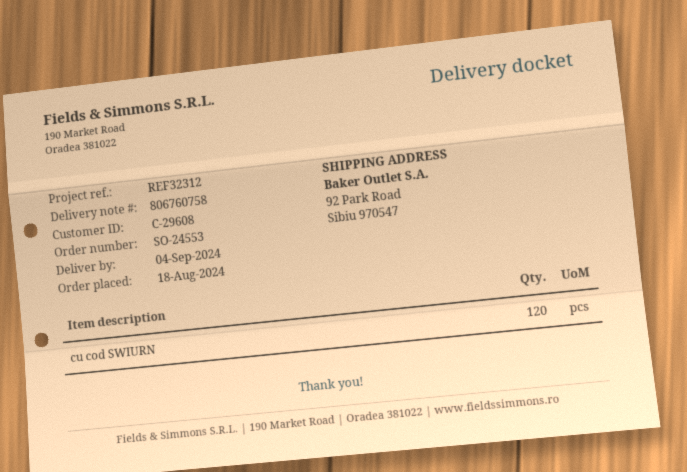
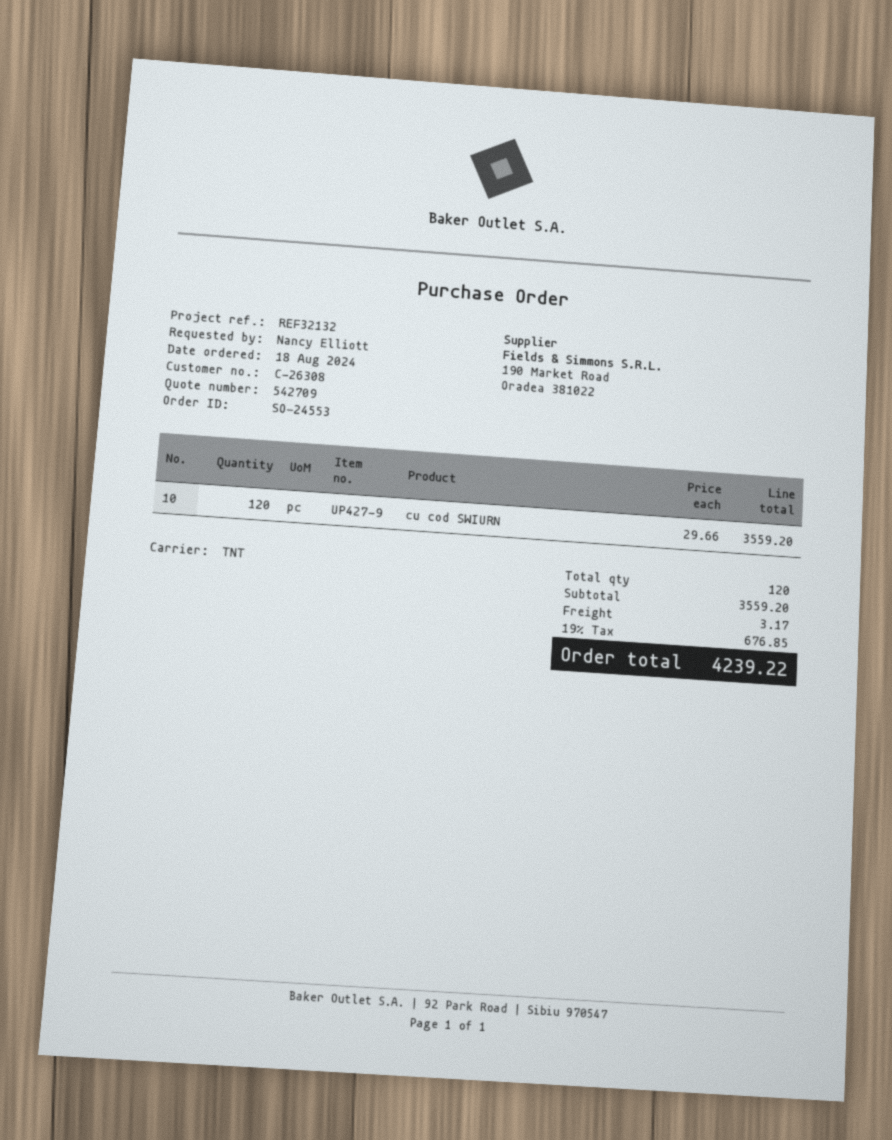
customer number: C-29608 -> C-26308
reference: REF32312 -> REF32132

